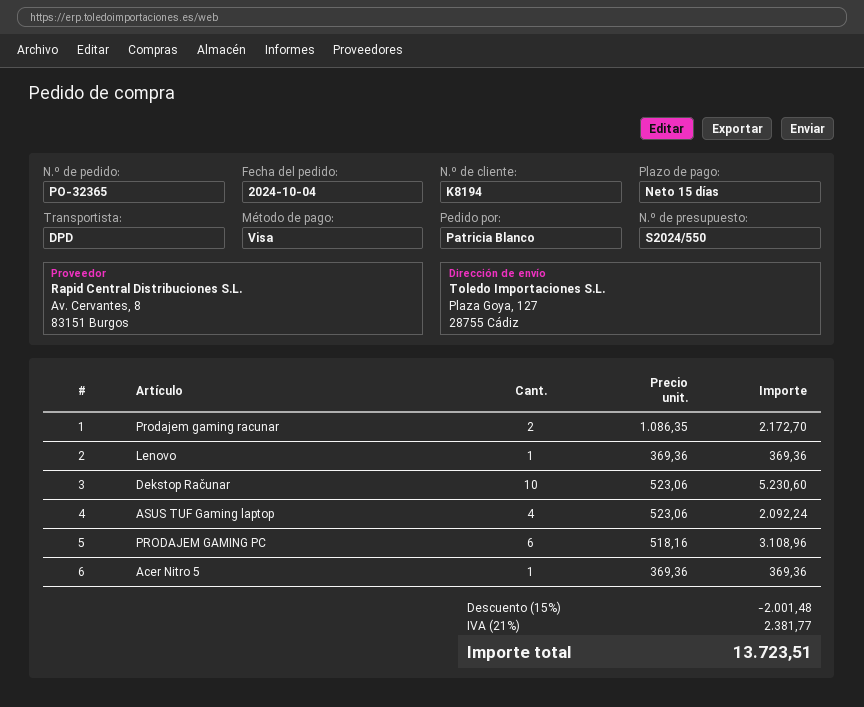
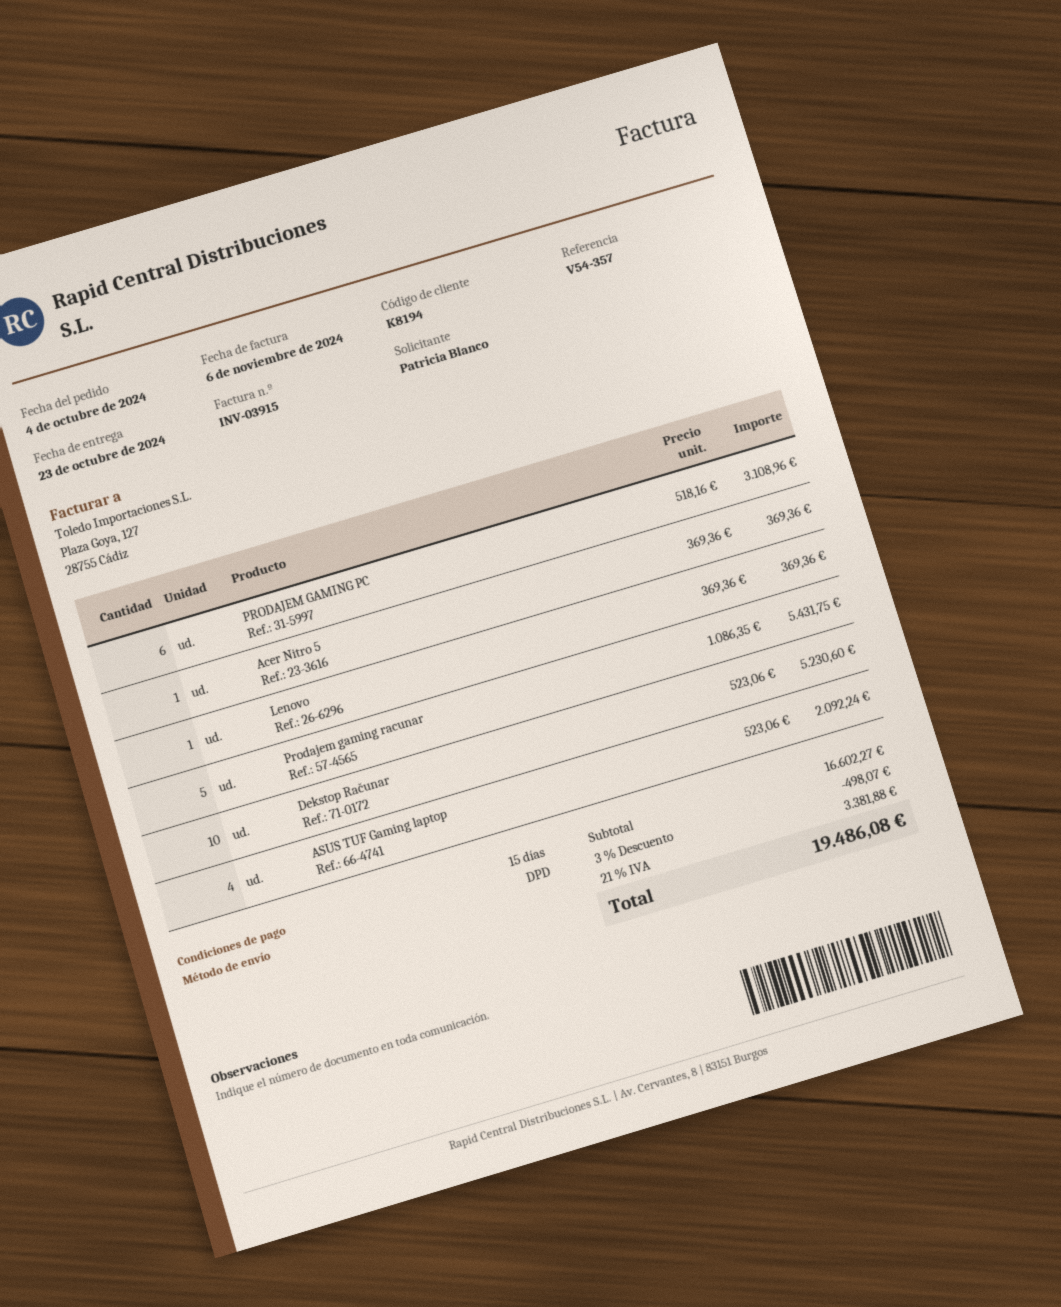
Prodajem gaming racunar: 2 x 1086.35 = 2172.70 -> 5 x 1086.35 = 5431.75
discount: 15% = 2001.48 -> 3% = 498.07
tax: 21% = 2381.77 -> 21% = 3381.88
total: 13723.51 -> 19486.08

